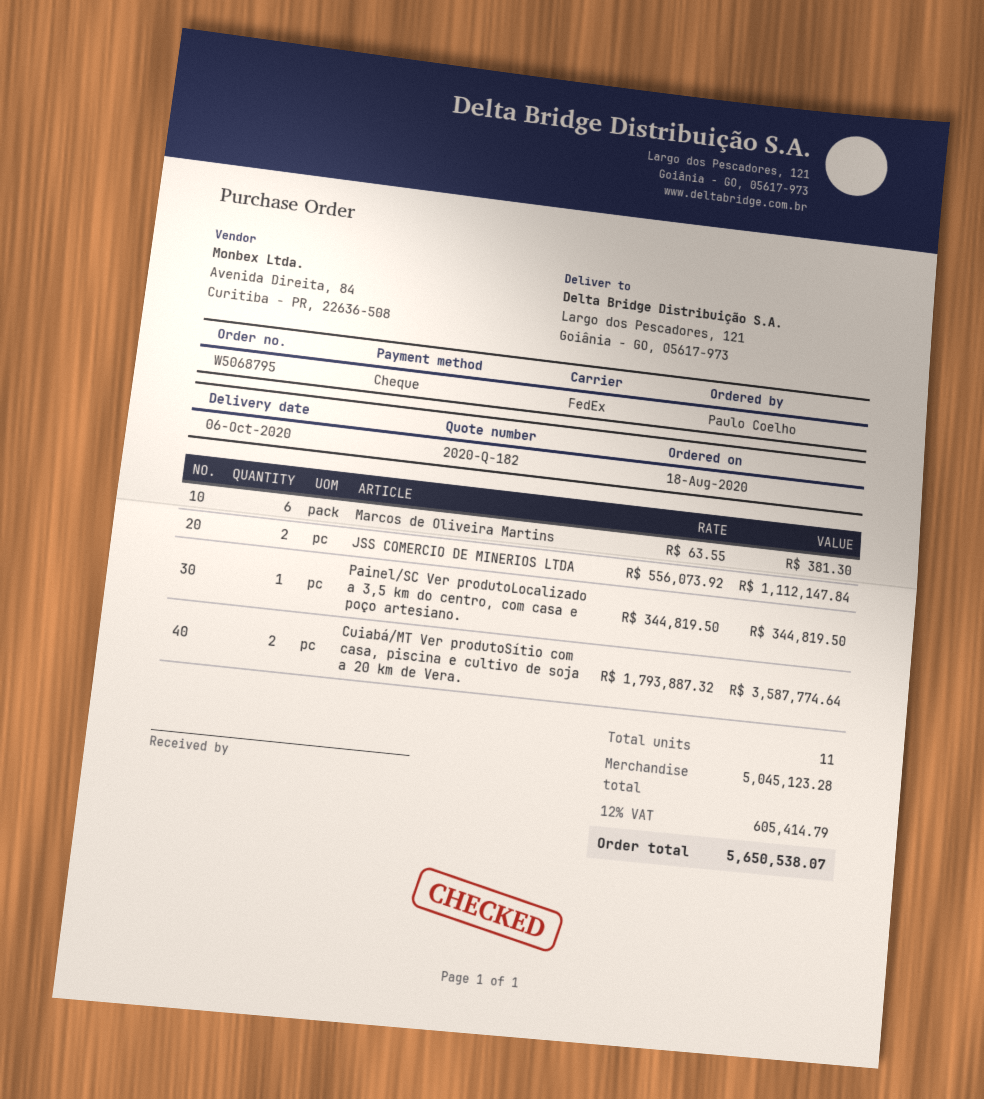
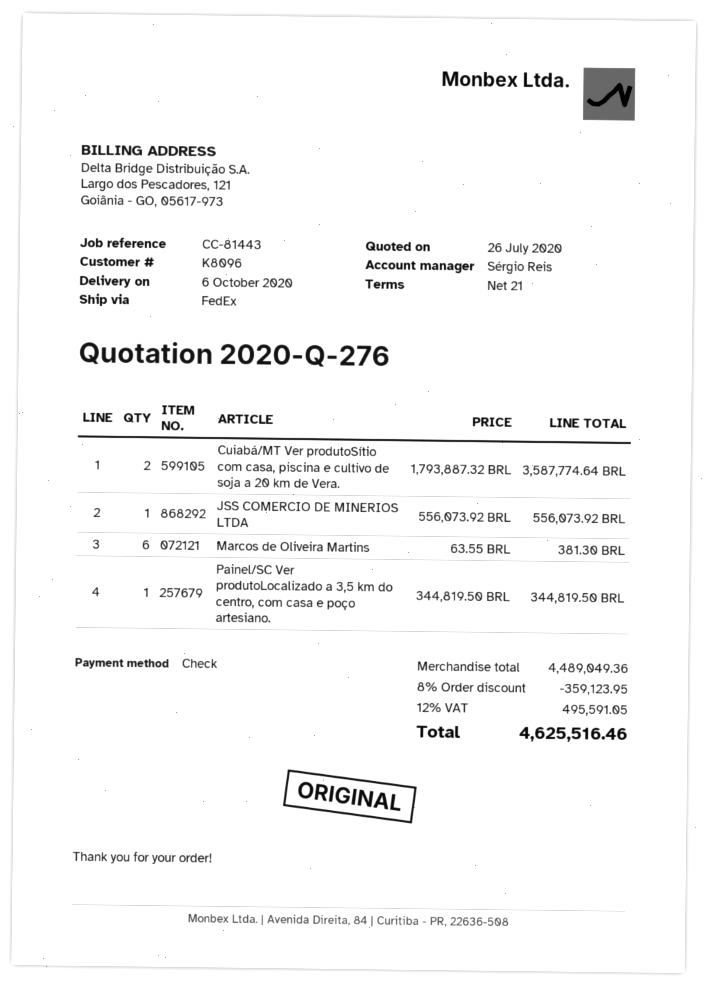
quote number: 2020-Q-182 -> 2020-Q-276
JSS COMERCIO DE MINERIOS LTDA: 2 x 556073.92 = 1112147.84 -> 1 x 556073.92 = 556073.92
subtotal: 5045123.28 -> 4489049.36
discount: none -> 8% = 359123.95
tax: 12% = 605414.79 -> 12% = 495591.05
total: 5650538.07 -> 4625516.46

